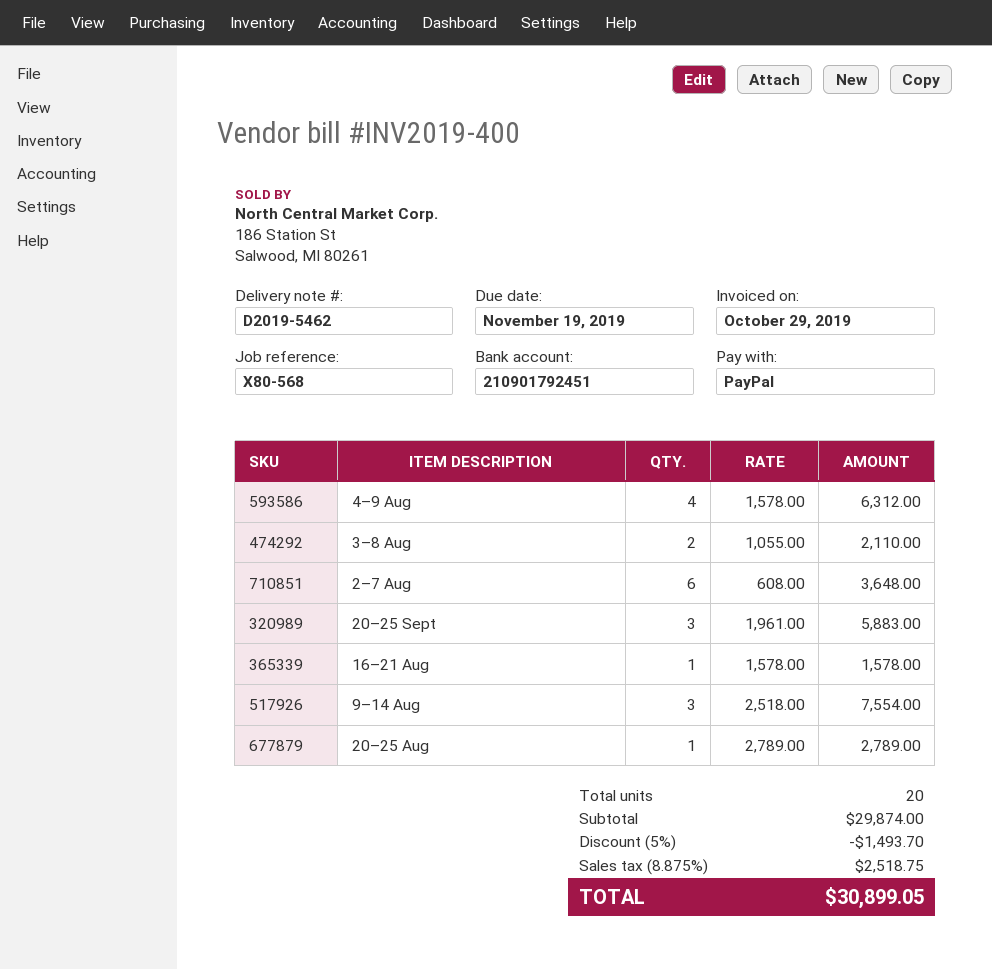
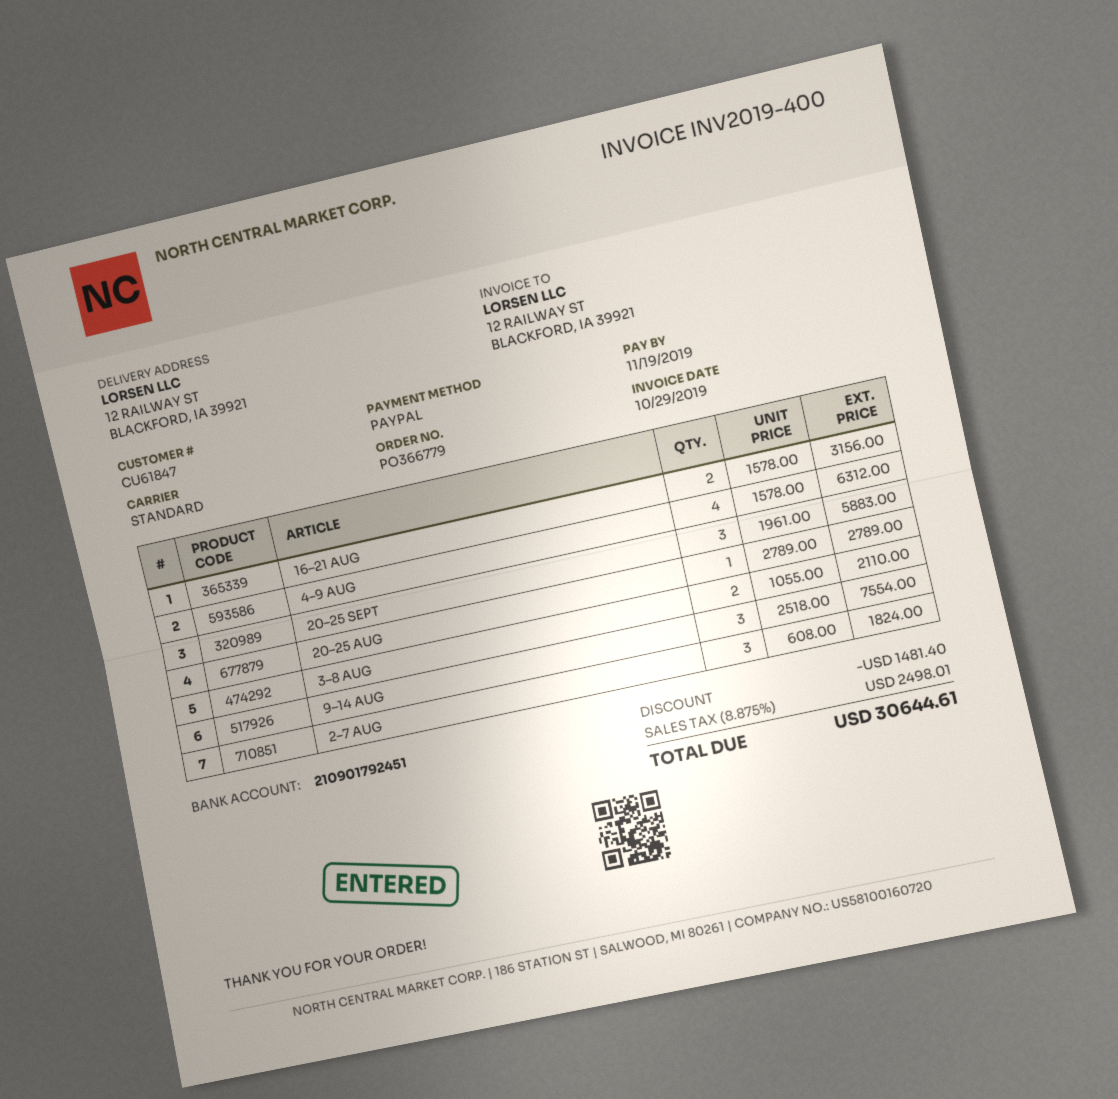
2–7 Aug: 6 x 608.00 = 3648.00 -> 3 x 608.00 = 1824.00
16–21 Aug: 1 x 1578.00 = 1578.00 -> 2 x 1578.00 = 3156.00
discount: 1493.70 -> 1481.40
tax: 8.875% = 2518.75 -> 8.875% = 2498.01
total: 30899.05 -> 30644.61

